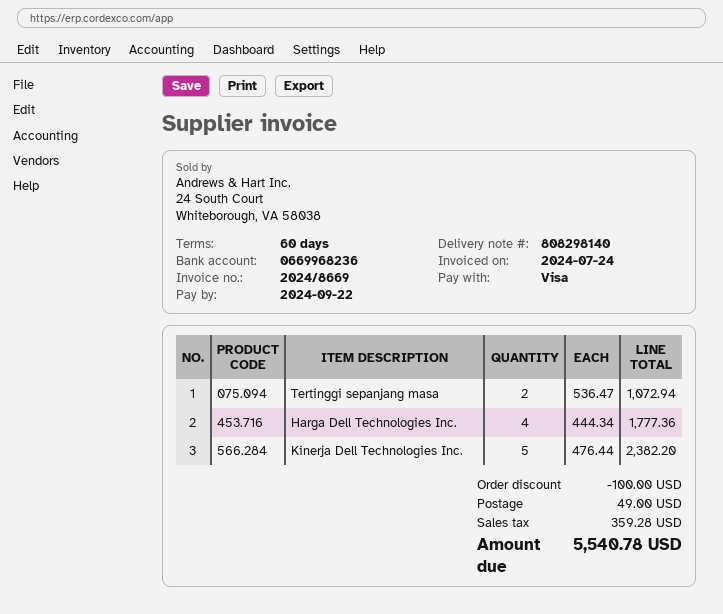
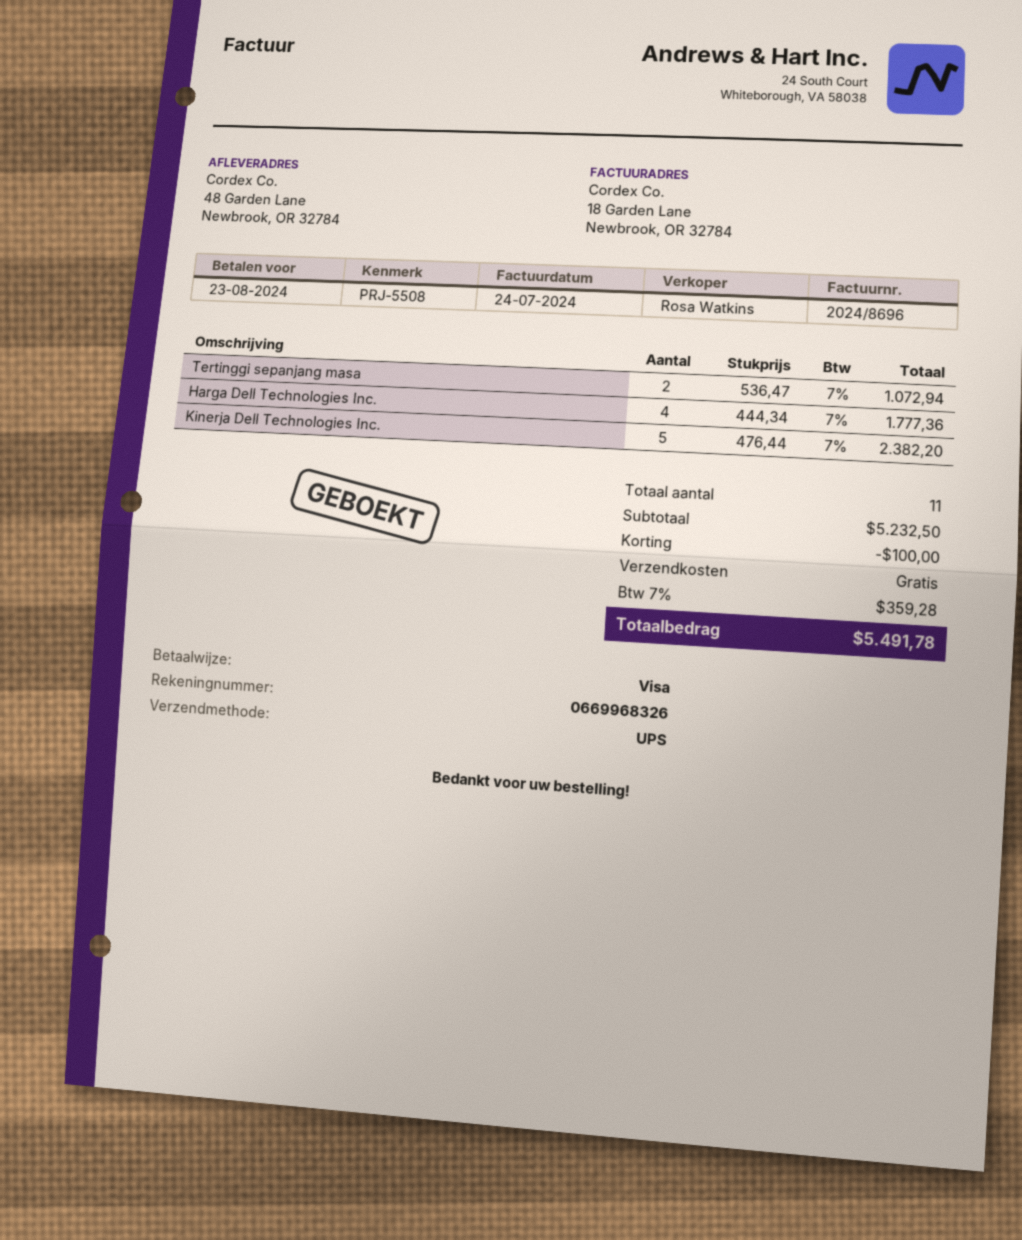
invoice number: 2024/8669 -> 2024/8696
due date: 2024-09-22 -> 2024-08-23
bank account: 0669968236 -> 0669968326
shipping: 49.00 -> 0.00
total: 5540.78 -> 5491.78

